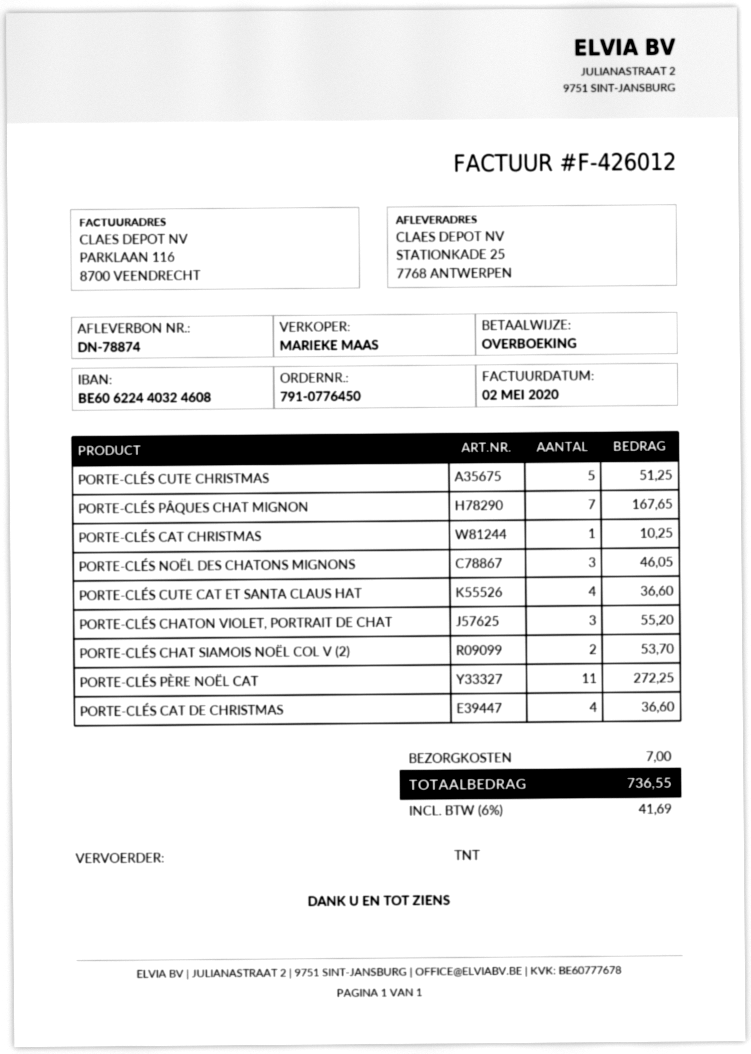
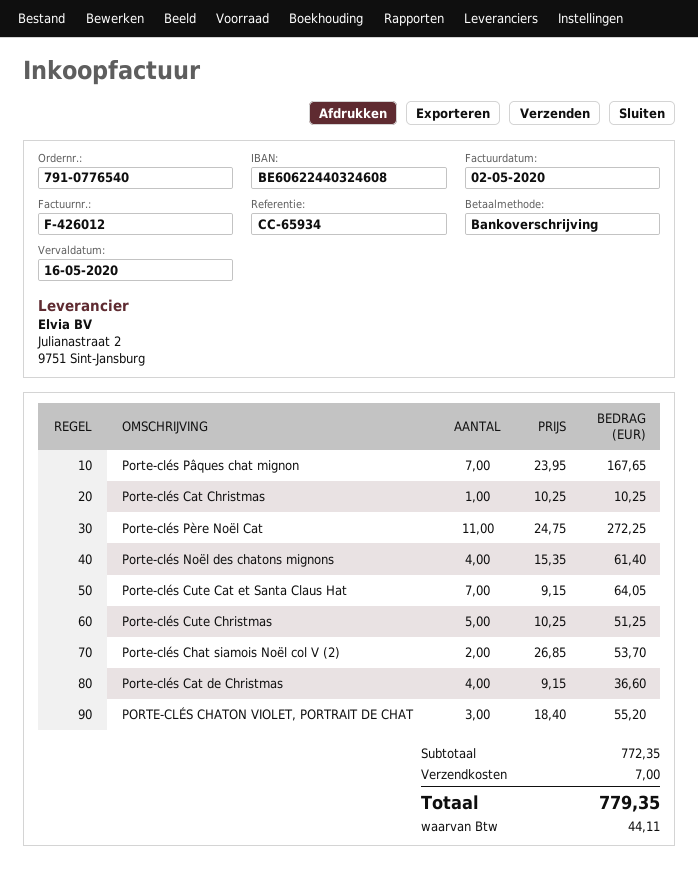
order number: 791-0776450 -> 791-0776540
PORTE-CLÉS NOËL DES CHATONS MIGNONS: 3 for 46.05 -> 4 for 61.40
PORTE-CLÉS CUTE CAT ET SANTA CLAUS HAT: 4 for 36.60 -> 7 for 64.05
tax: 41.69 -> 44.11
total: 736.55 -> 779.35

